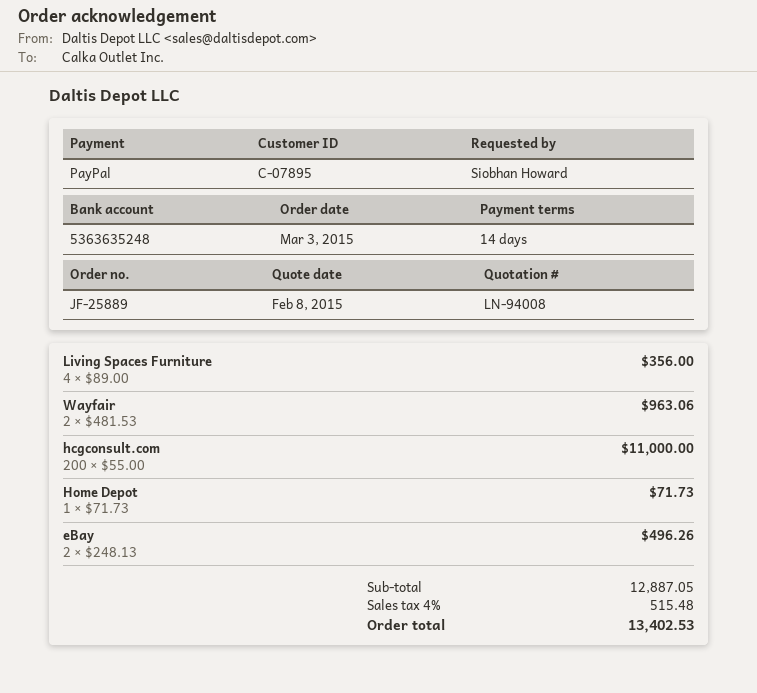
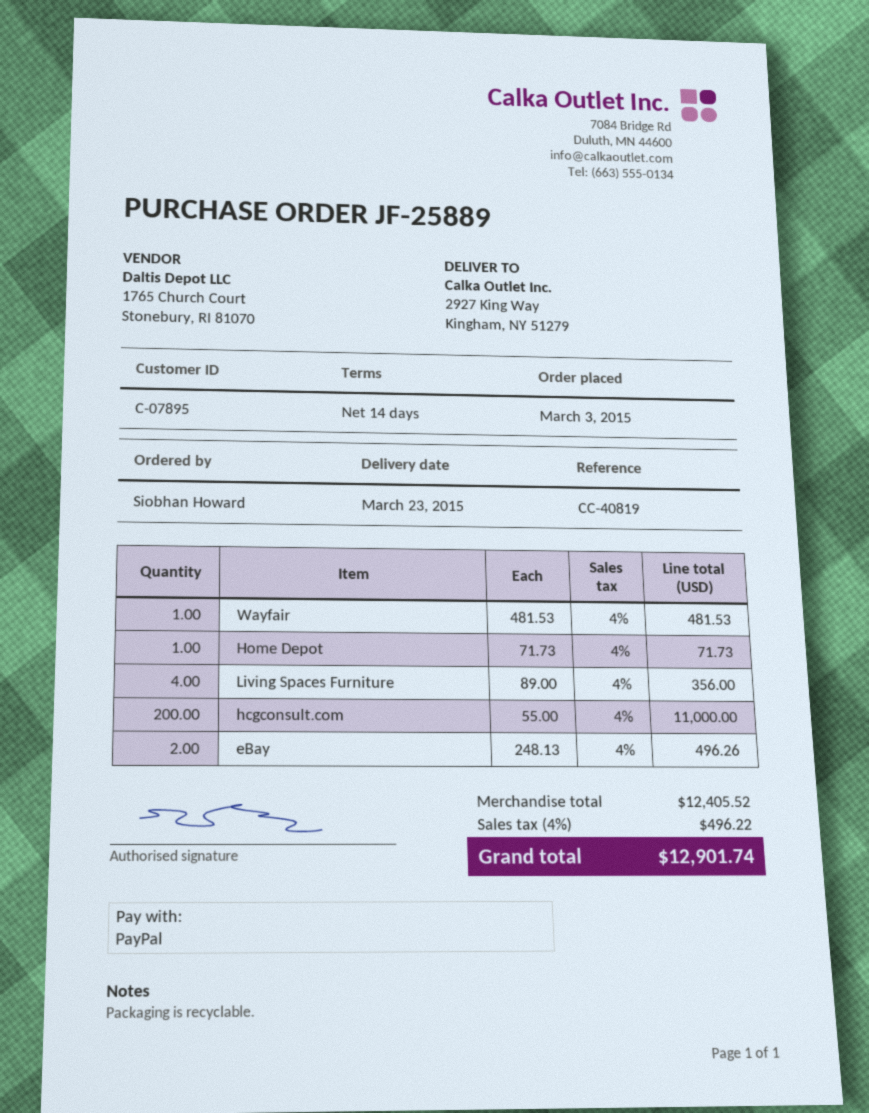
Wayfair: 2 x 481.53 = 963.06 -> 1 x 481.53 = 481.53
subtotal: 12887.05 -> 12405.52
tax: 4% = 515.48 -> 4% = 496.22
total: 13402.53 -> 12901.74

